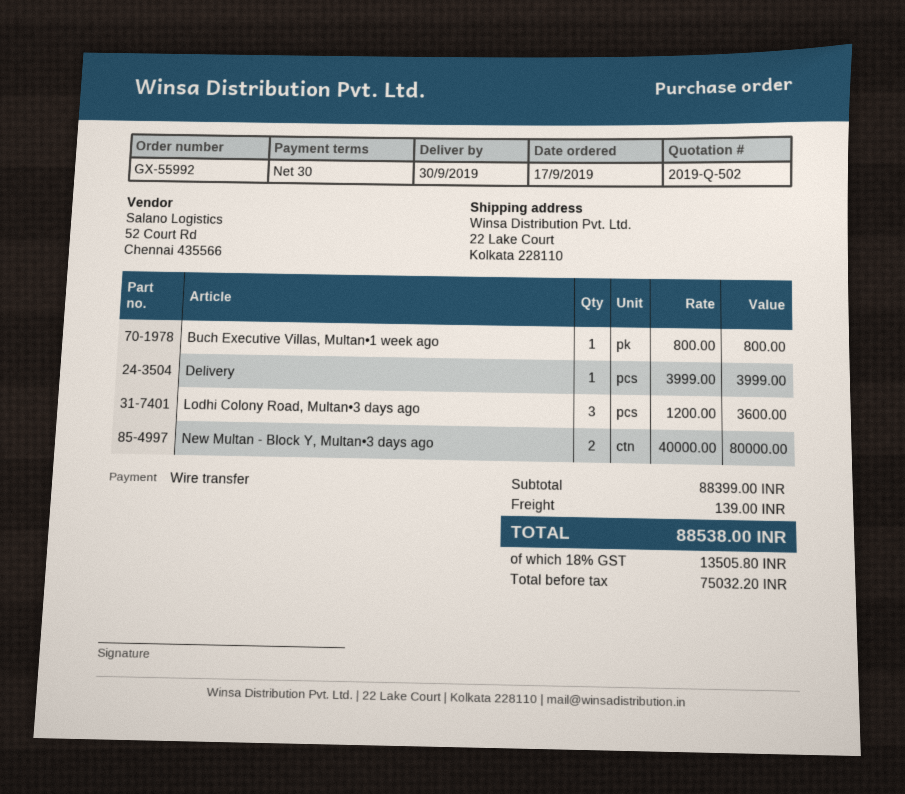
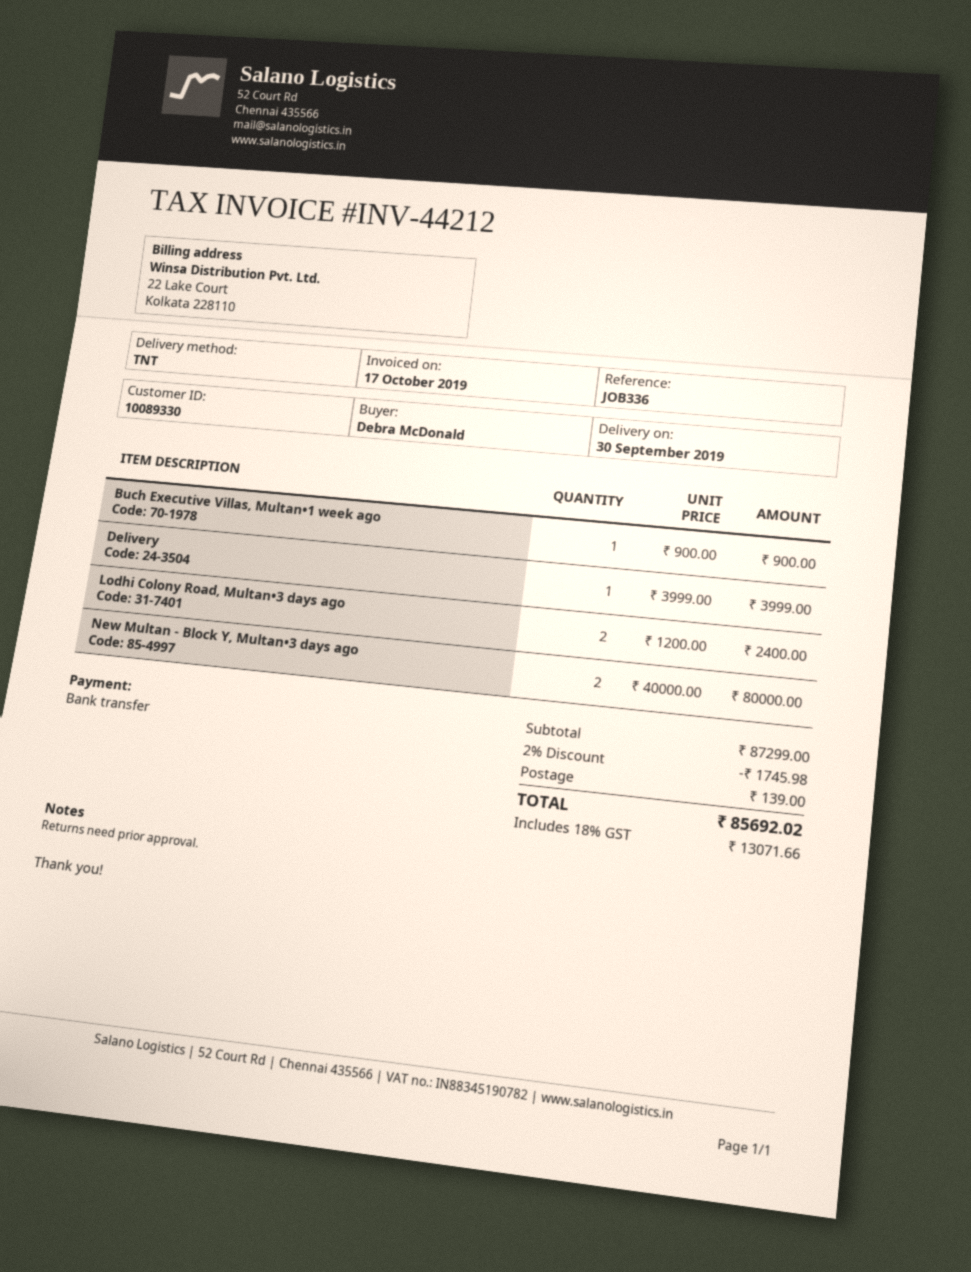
Buch Executive Villas, Multan•1 week ago: 1 x 800.00 = 800.00 -> 1 x 900.00 = 900.00
Lodhi Colony Road, Multan•3 days ago: 3 x 1200.00 = 3600.00 -> 2 x 1200.00 = 2400.00
subtotal: 88399.00 -> 87299.00
discount: none -> 2% = 1745.98
tax: 18% = 13505.80 -> 18% = 13071.66
total: 88538.00 -> 85692.02

